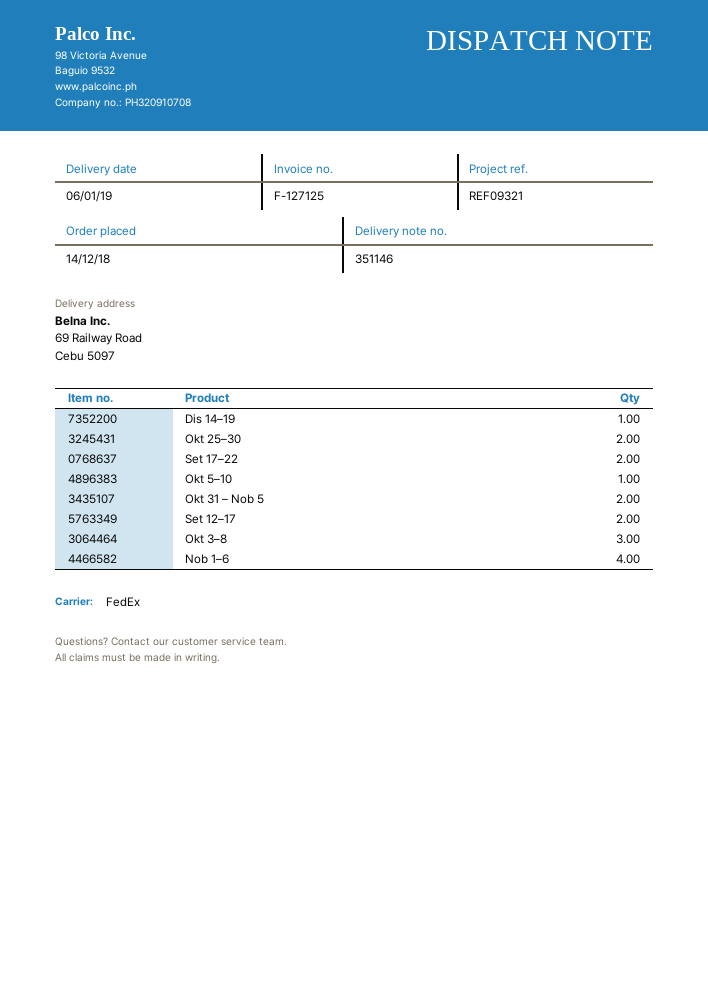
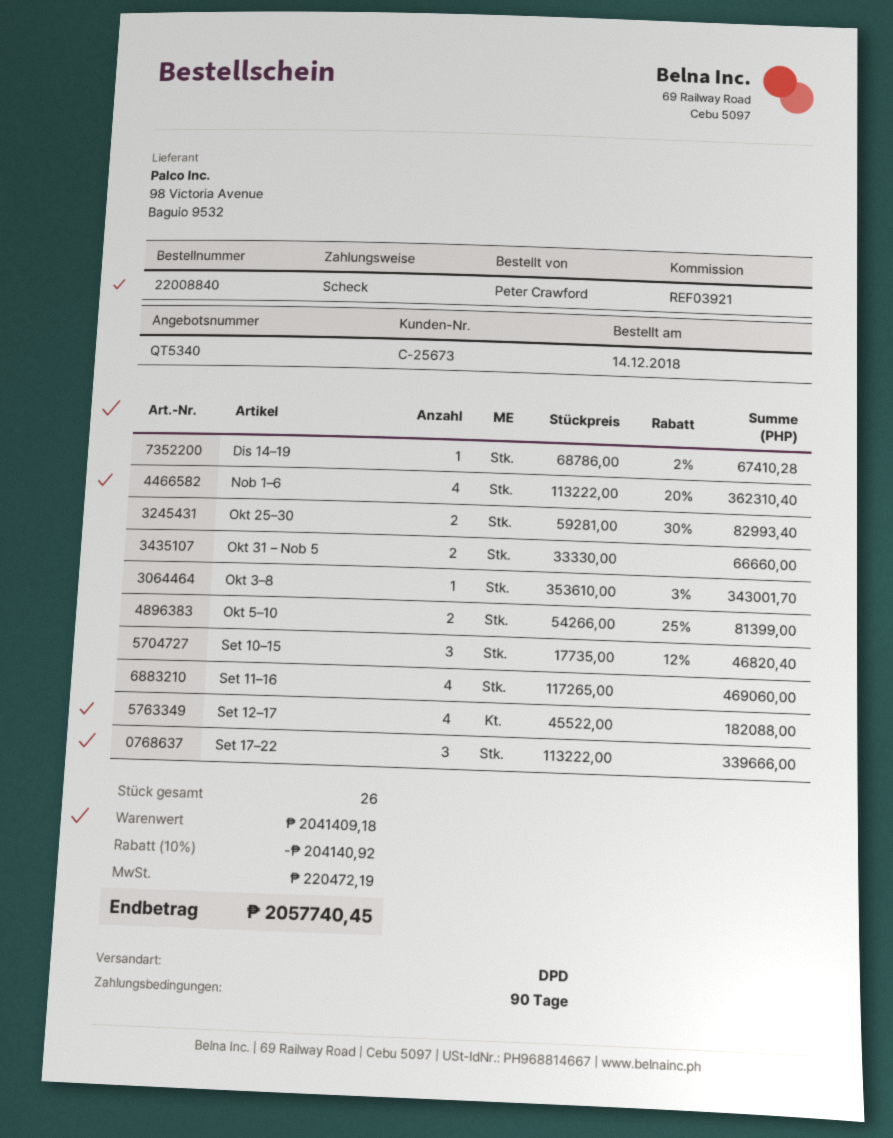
reference: REF09321 -> REF03921
shipping method: FedEx -> DPD
Set 17–22: 2 -> 3
Okt 5–10: 1 -> 2
Set 12–17: 2 -> 4
Okt 3–8: 3 -> 1
Set 10–15: none -> 3
Set 11–16: none -> 4

